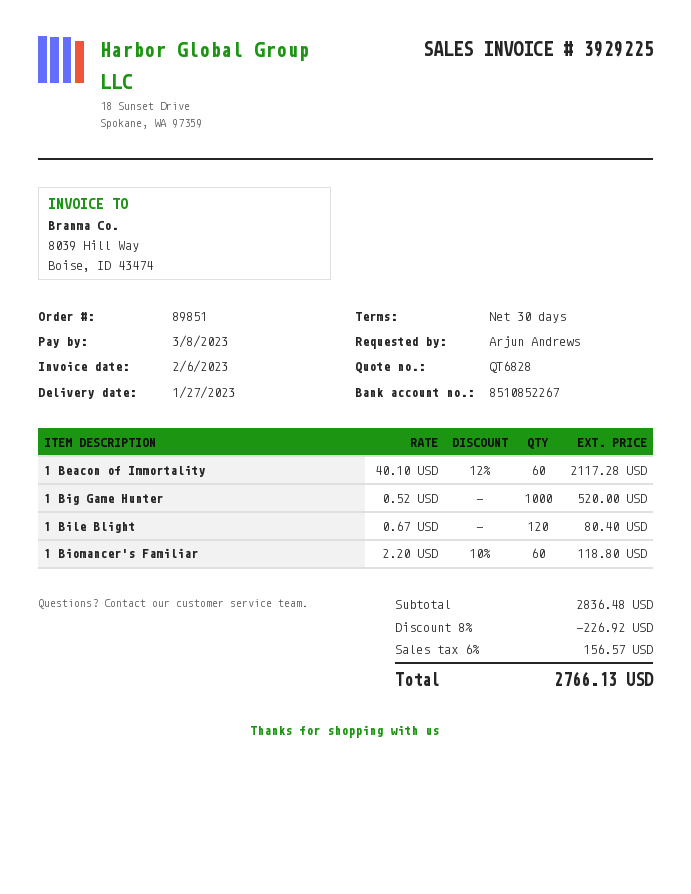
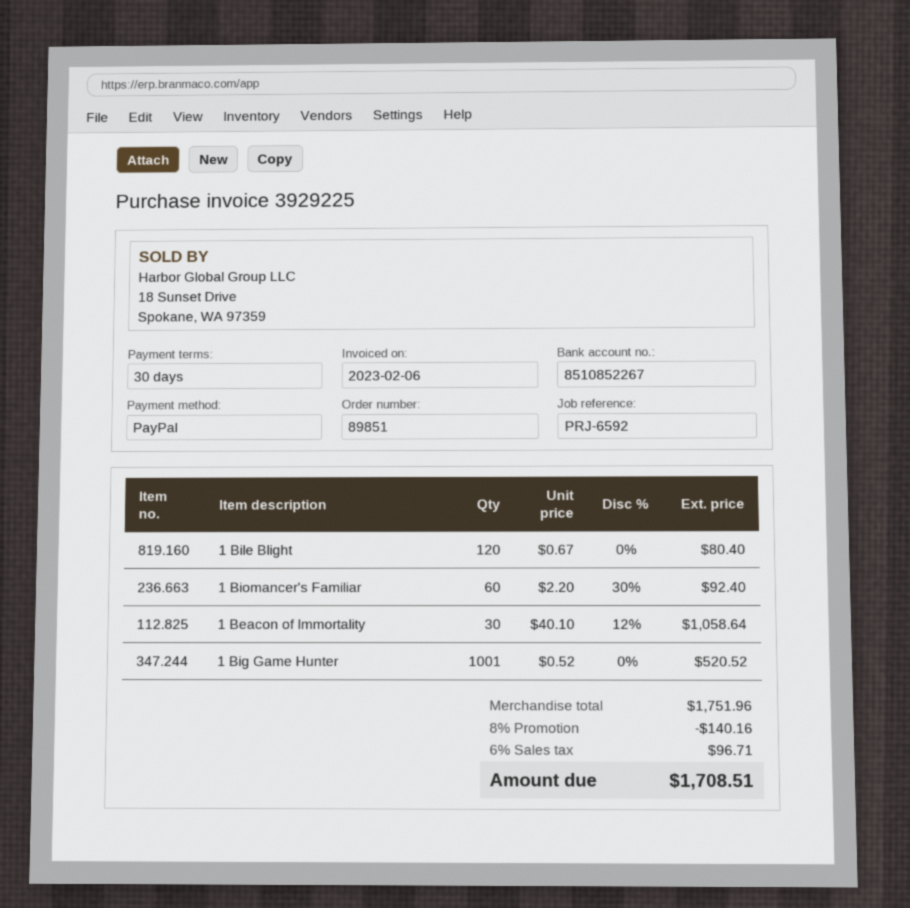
1 Beacon of Immortality: 60 x 40.10 - 12% = 2117.28 -> 30 x 40.10 - 12% = 1058.64
1 Big Game Hunter: 1000 x 0.52 = 520.00 -> 1001 x 0.52 = 520.52
1 Biomancer's Familiar: 60 x 2.20 - 10% = 118.80 -> 60 x 2.20 - 30% = 92.40
subtotal: 2836.48 -> 1751.96
discount: 8% = 226.92 -> 8% = 140.16
tax: 6% = 156.57 -> 6% = 96.71
total: 2766.13 -> 1708.51

